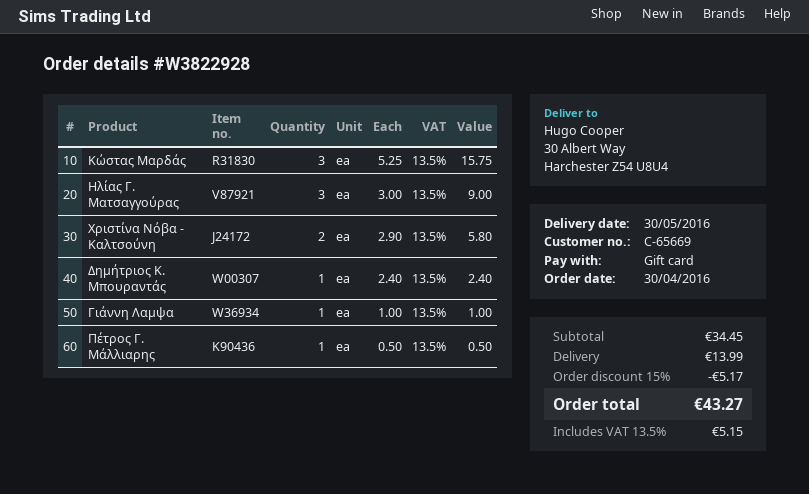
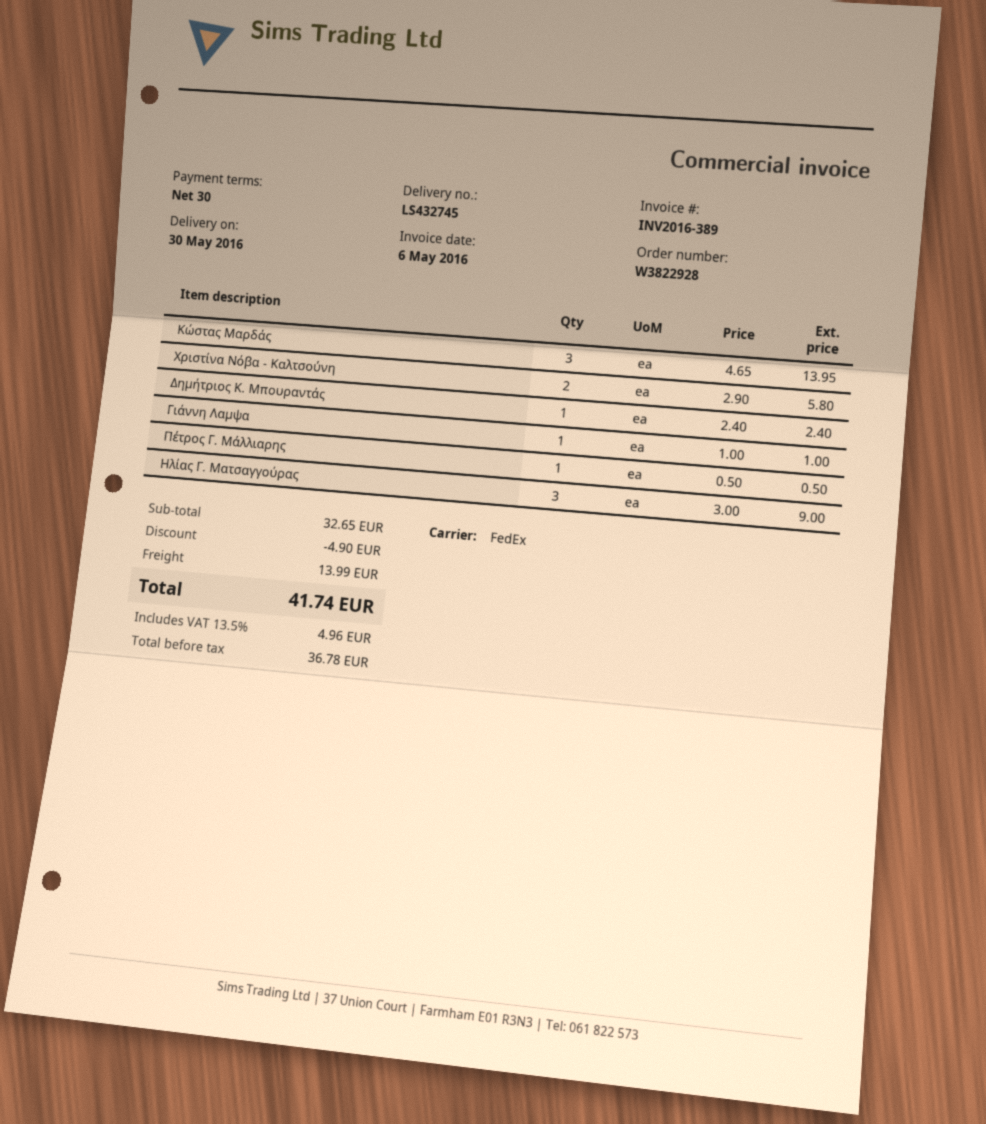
Κώστας Μαρδάς: 3 x 5.25 = 15.75 -> 3 x 4.65 = 13.95
subtotal: 34.45 -> 32.65
discount: 5.17 -> 4.90
tax: 13.5% = 5.15 -> 13.5% = 4.96
total: 43.27 -> 41.74

